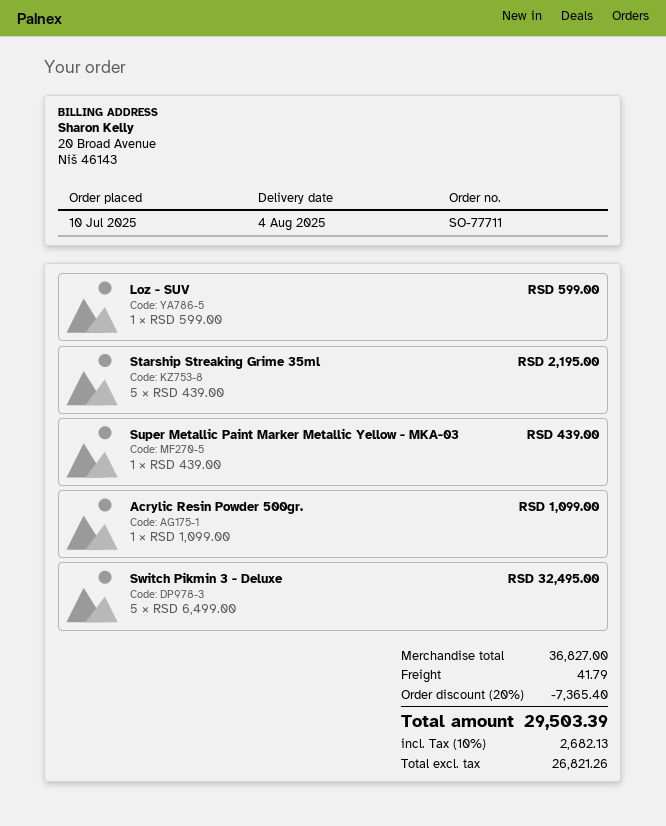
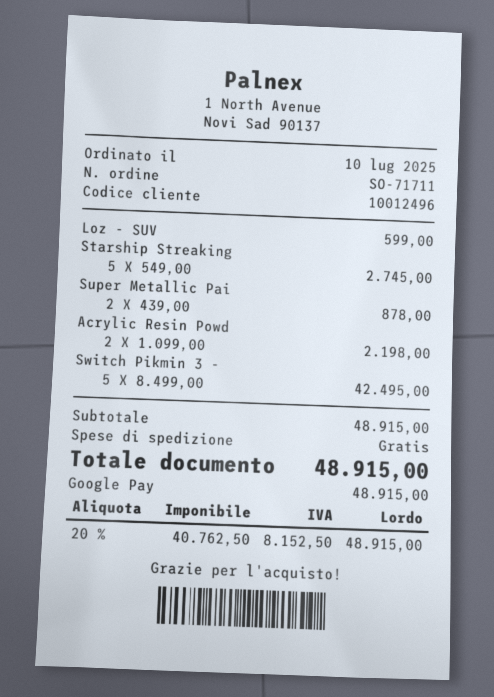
order number: SO-77711 -> SO-71711
Starship Streaking Grime 35ml: 5 x 439.00 = 2195.00 -> 5 x 549.00 = 2745.00
Super Metallic Paint Marker Metallic Yellow - MKA-03: 1 x 439.00 = 439.00 -> 2 x 439.00 = 878.00
Acrylic Resin Powder 500gr.: 1 x 1099.00 = 1099.00 -> 2 x 1099.00 = 2198.00
Switch Pikmin 3 - Deluxe: 5 x 6499.00 = 32495.00 -> 5 x 8499.00 = 42495.00
subtotal: 36827.00 -> 48915.00
discount: 20% = 7365.40 -> none
shipping: 41.79 -> 0.00
net: 26821.26 -> 40762.50
tax: 10% = 2682.13 -> 20% = 8152.50
total: 29503.39 -> 48915.00

